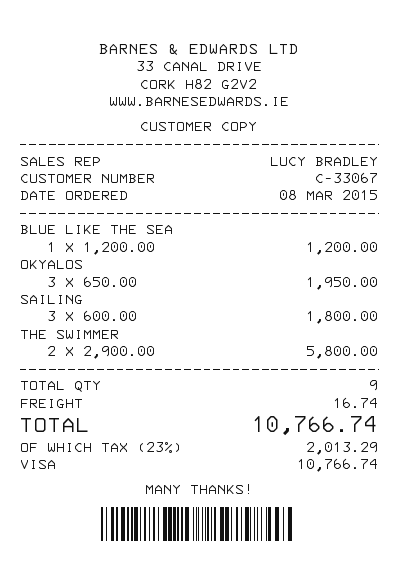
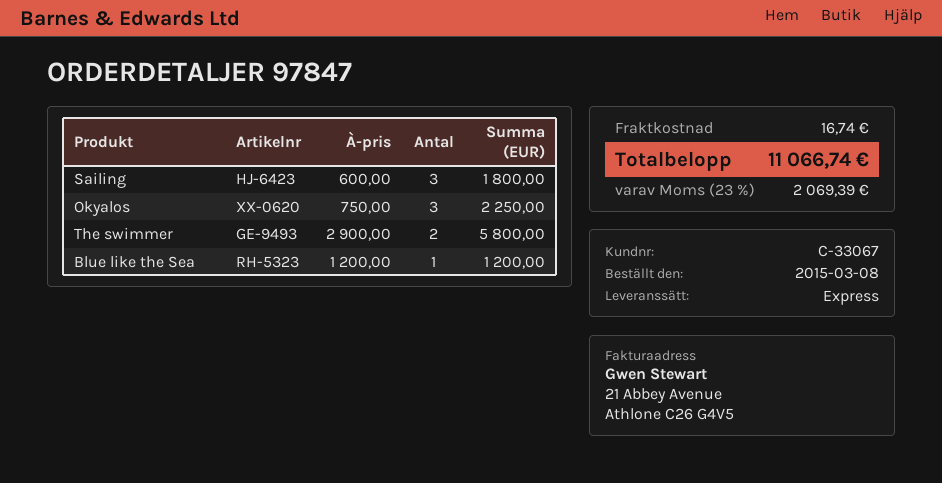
OKYALOS: 3 x 650.00 = 1950.00 -> 3 x 750.00 = 2250.00
tax: 23% = 2013.29 -> 23% = 2069.39
total: 10766.74 -> 11066.74

